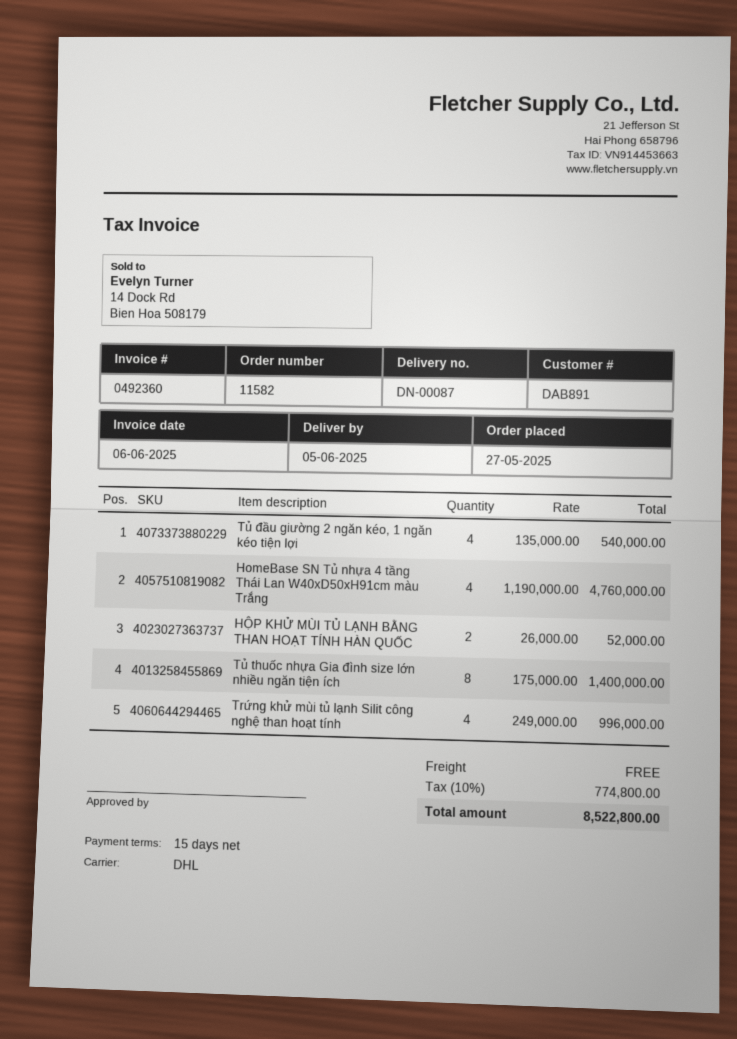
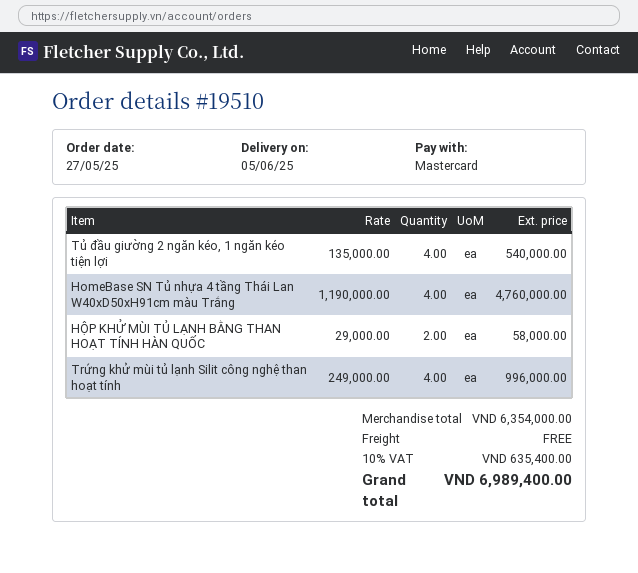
order number: 11582 -> 19510
HỘP KHỬ MÙI TỦ LẠNH BẰNG THAN HOẠT TÍNH HÀN QUỐC: 2 x 26000.00 = 52000.00 -> 2 x 29000.00 = 58000.00
Tủ thuốc nhựa Gia đình size lớn nhiều ngăn tiện ích: 8 x 175000.00 = 1400000.00 -> none
tax: 10% = 774800.00 -> 10% = 635400.00
total: 8522800.00 -> 6989400.00

